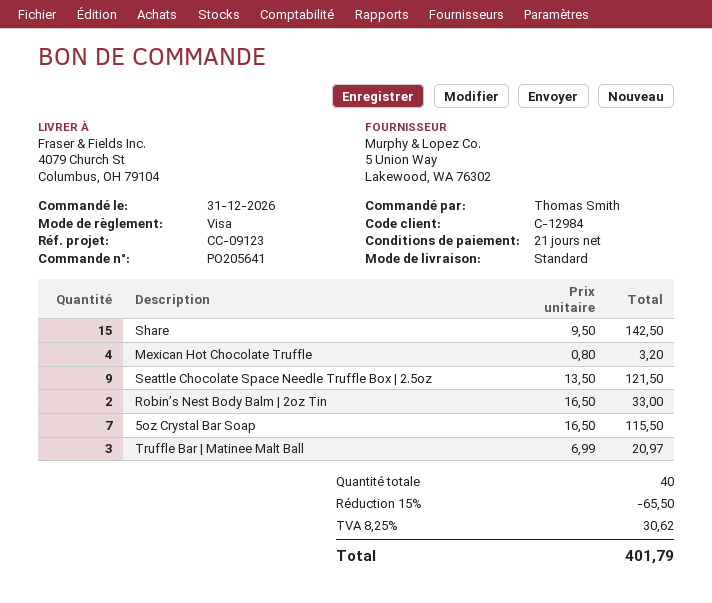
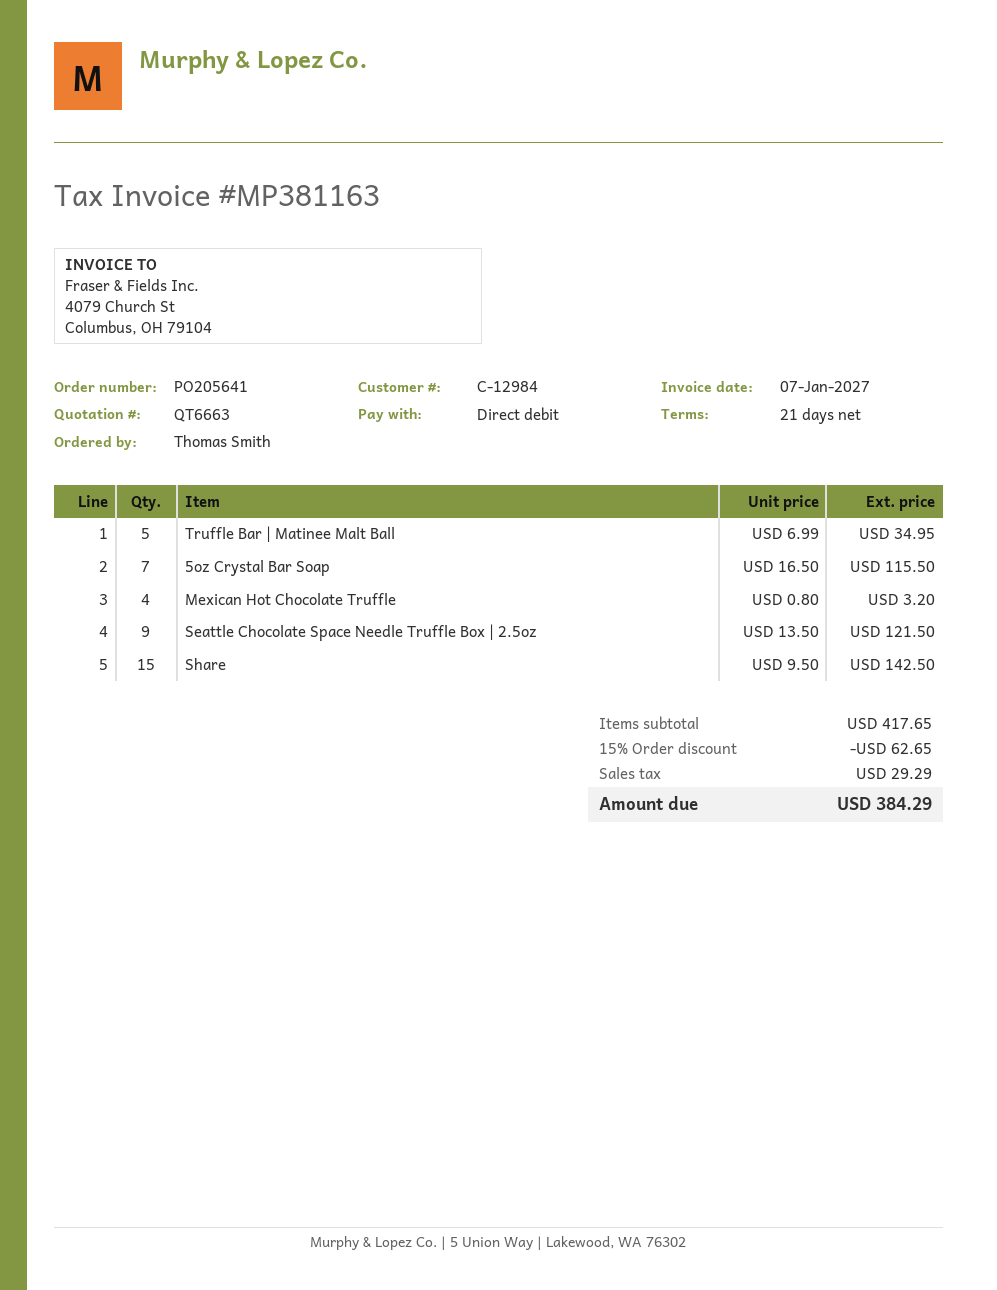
payment method: Visa -> direct debit
Robin’s Nest Body Balm | 2oz Tin: 2 x 16.50 = 33.00 -> none
Truffle Bar | Matinee Malt Ball: 3 x 6.99 = 20.97 -> 5 x 6.99 = 34.95
discount: 15% = 65.50 -> 15% = 62.65
tax: 30.62 -> 29.29
total: 401.79 -> 384.29

